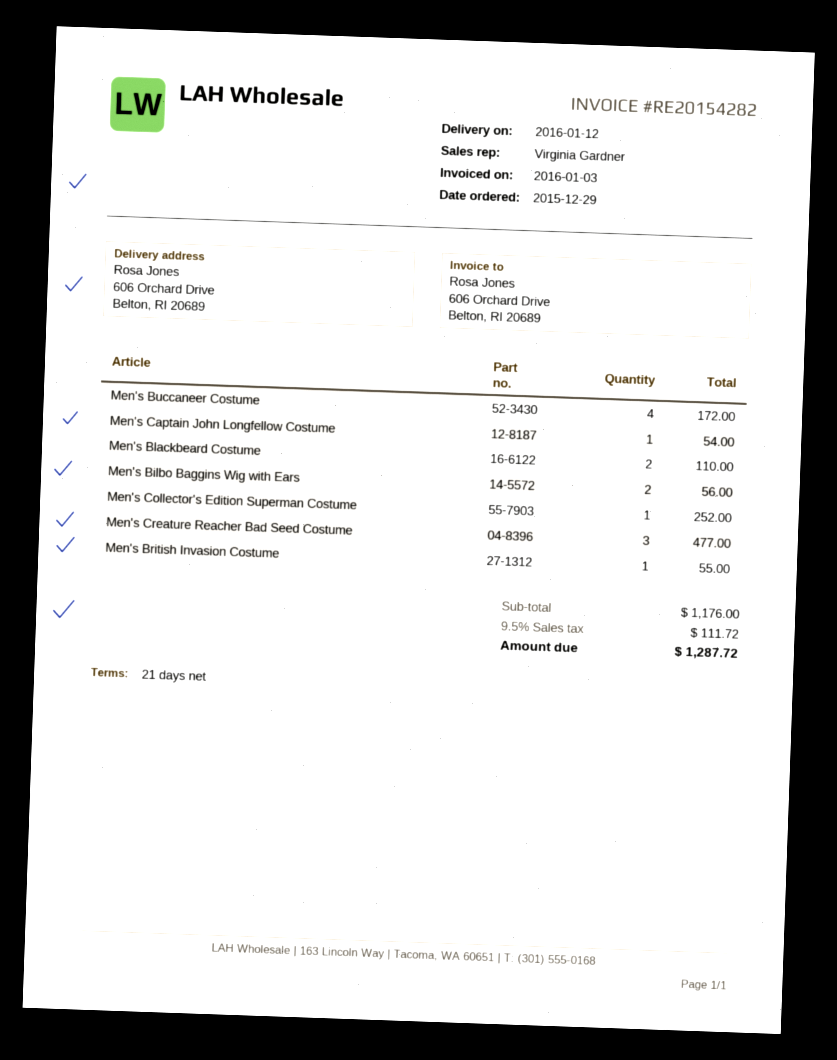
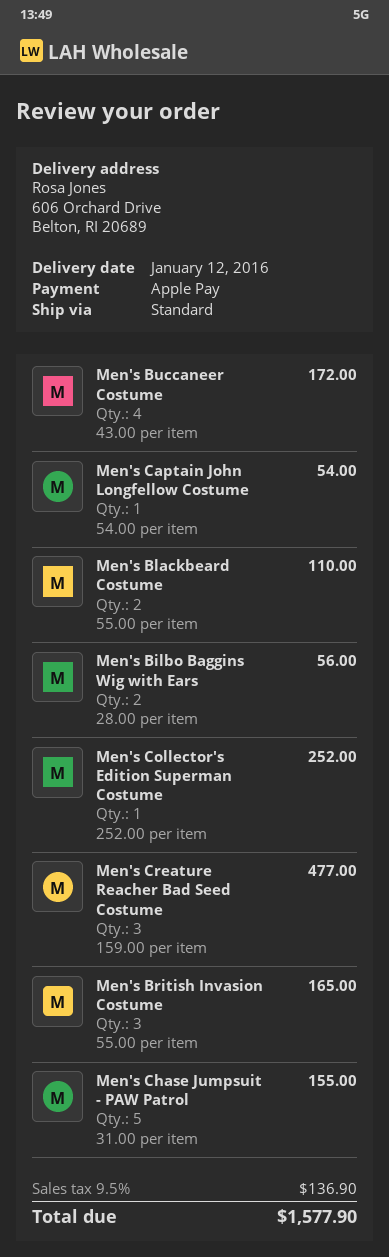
Men's British Invasion Costume: 1 for 55.00 -> 3 for 165.00
Men's Chase Jumpsuit - PAW Patrol: none -> 5 for 155.00
tax: 9.5% = 111.72 -> 9.5% = 136.90
total: 1287.72 -> 1577.90

